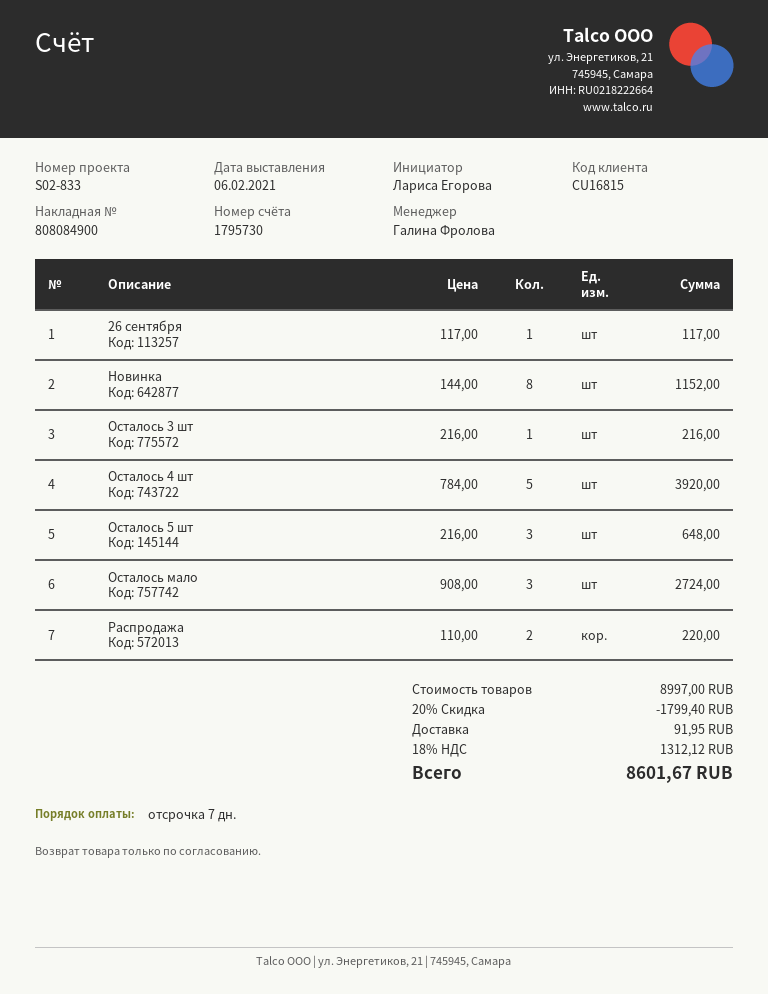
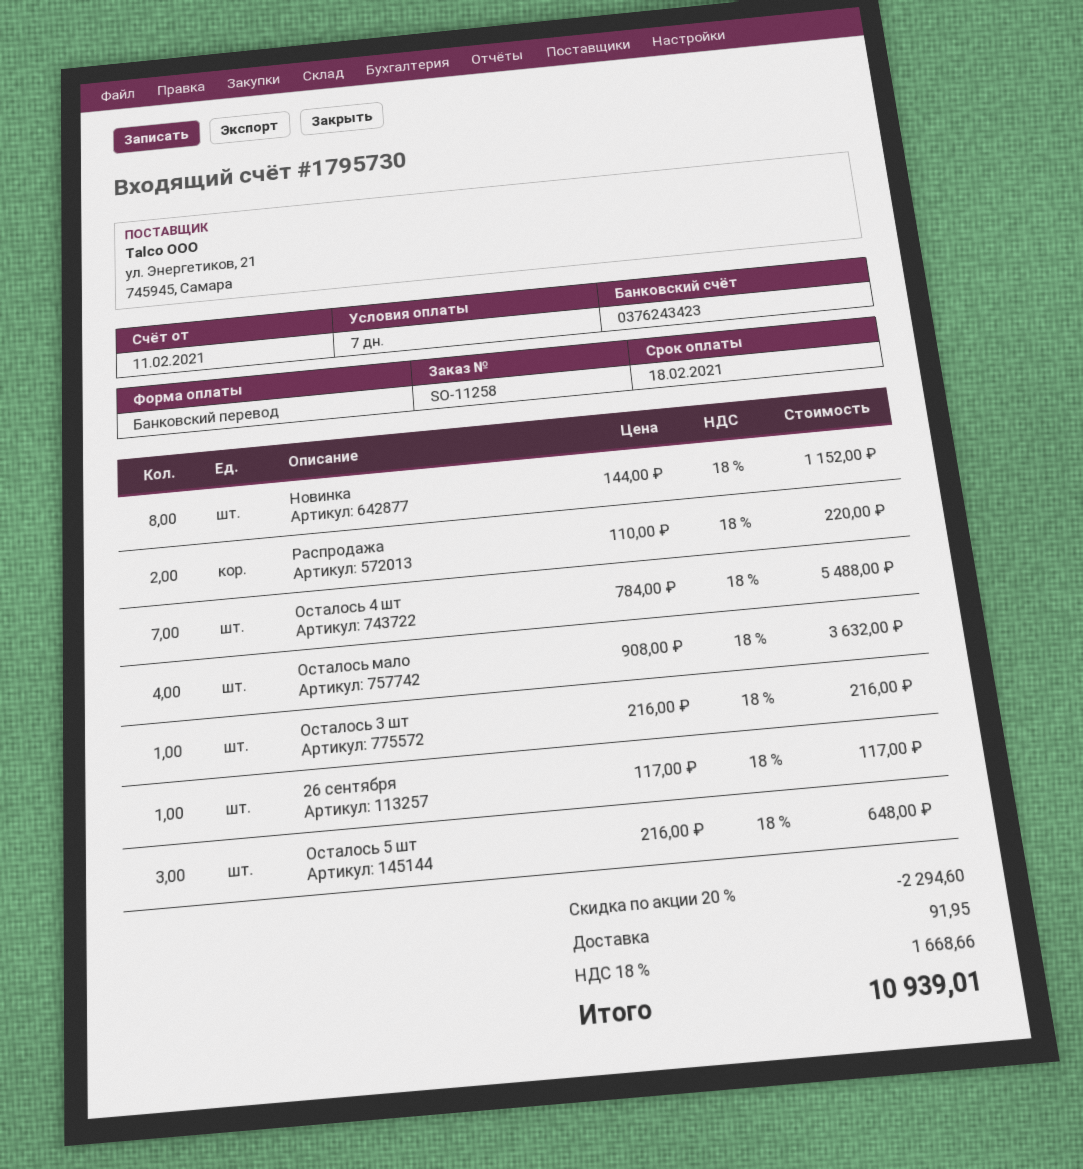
invoice date: 2021-02-06 -> 2021-02-11
Осталось 4 шт: 5 x 784.00 = 3920.00 -> 7 x 784.00 = 5488.00
Осталось мало: 3 x 908.00 = 2724.00 -> 4 x 908.00 = 3632.00
discount: 20% = 1799.40 -> 20% = 2294.60
tax: 18% = 1312.12 -> 18% = 1668.66
total: 8601.67 -> 10939.01

